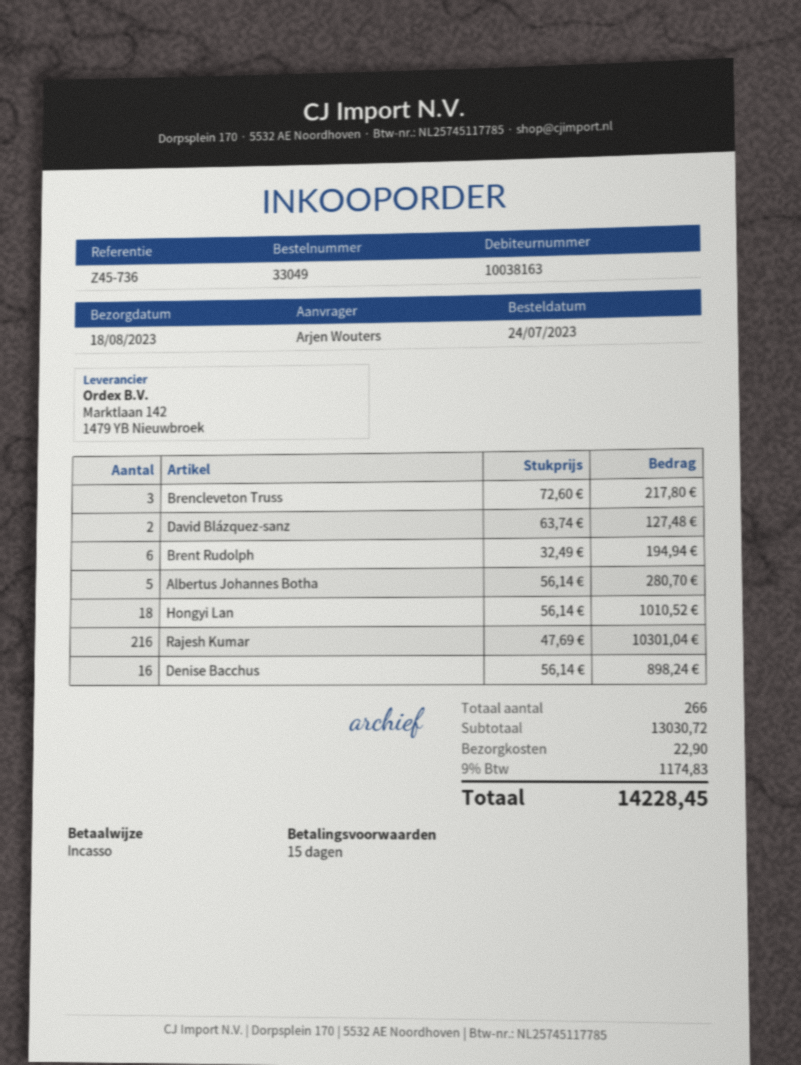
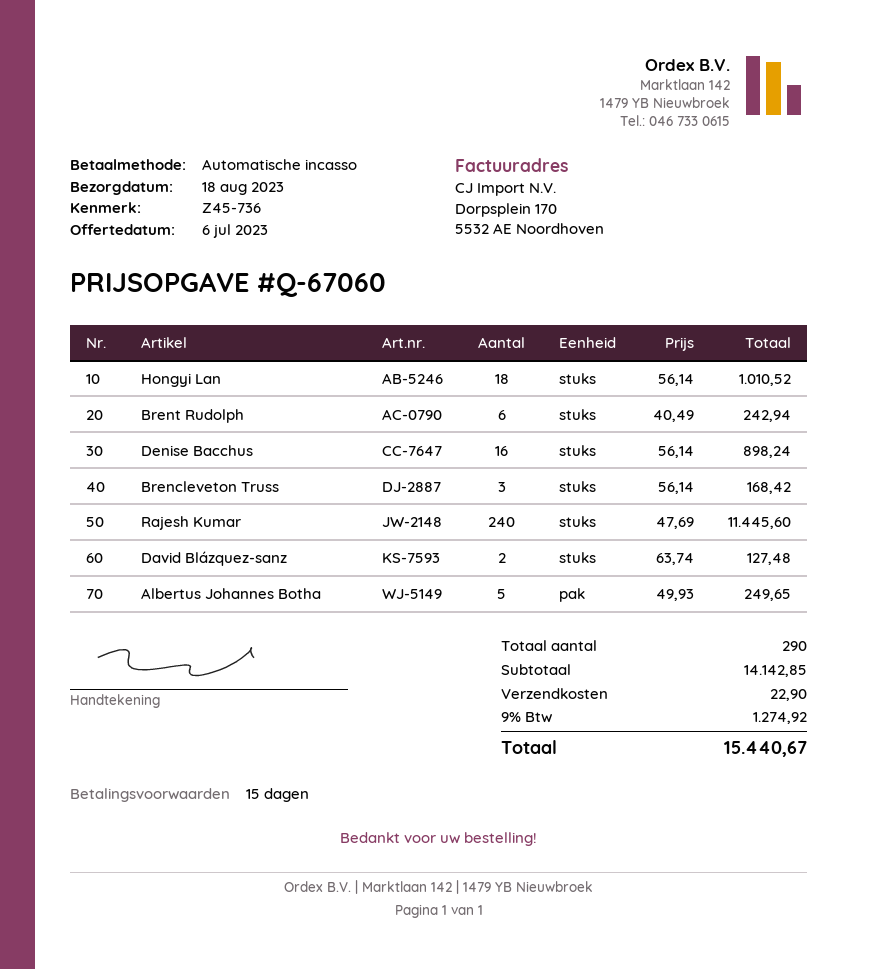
Brencleveton Truss: 3 x 72.60 = 217.80 -> 3 x 56.14 = 168.42
Brent Rudolph: 6 x 32.49 = 194.94 -> 6 x 40.49 = 242.94
Albertus Johannes Botha: 5 x 56.14 = 280.70 -> 5 x 49.93 = 249.65
Rajesh Kumar: 216 x 47.69 = 10301.04 -> 240 x 47.69 = 11445.60
total quantity: 266 -> 290
subtotal: 13030.72 -> 14142.85
tax: 9% = 1174.83 -> 9% = 1274.92
total: 14228.45 -> 15440.67

